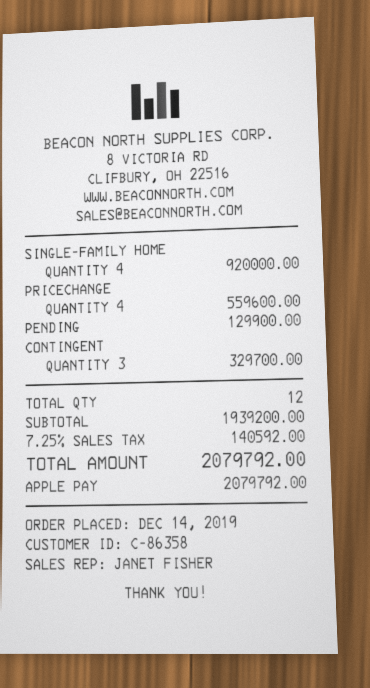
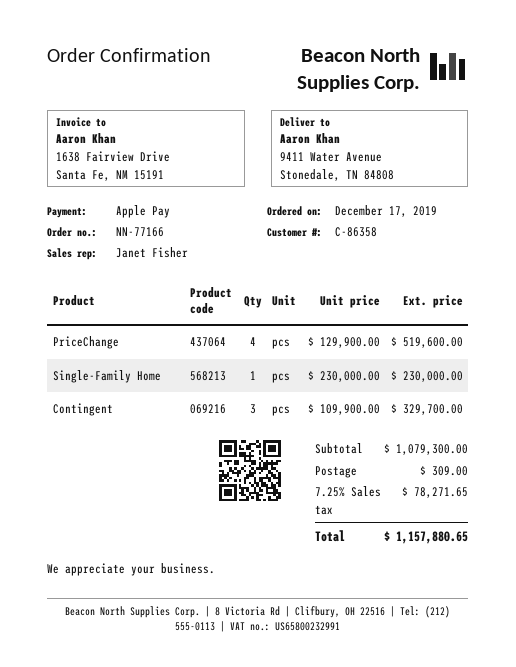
order date: 2019-12-14 -> 2019-12-17
SINGLE-FAMILY HOME: 4 for 920000.00 -> 1 for 230000.00
PRICECHANGE: 4 for 559600.00 -> 4 for 519600.00
PENDING: 1 for 129900.00 -> none
subtotal: 1939200.00 -> 1079300.00
shipping: none -> 309.00
tax: 7.25% = 140592.00 -> 7.25% = 78271.65
total: 2079792.00 -> 1157880.65

